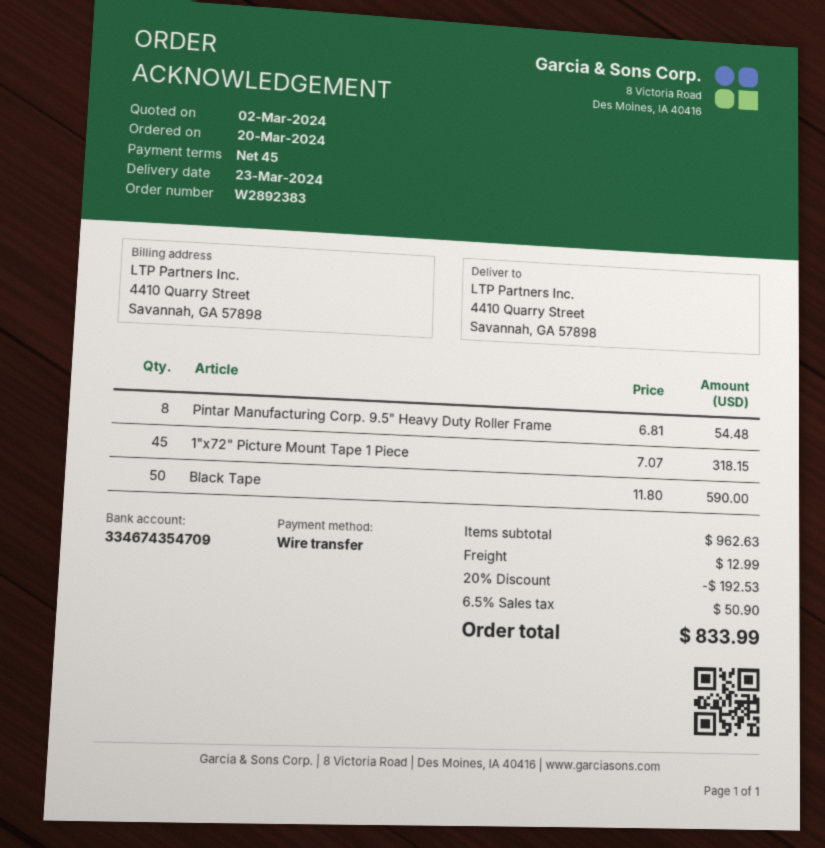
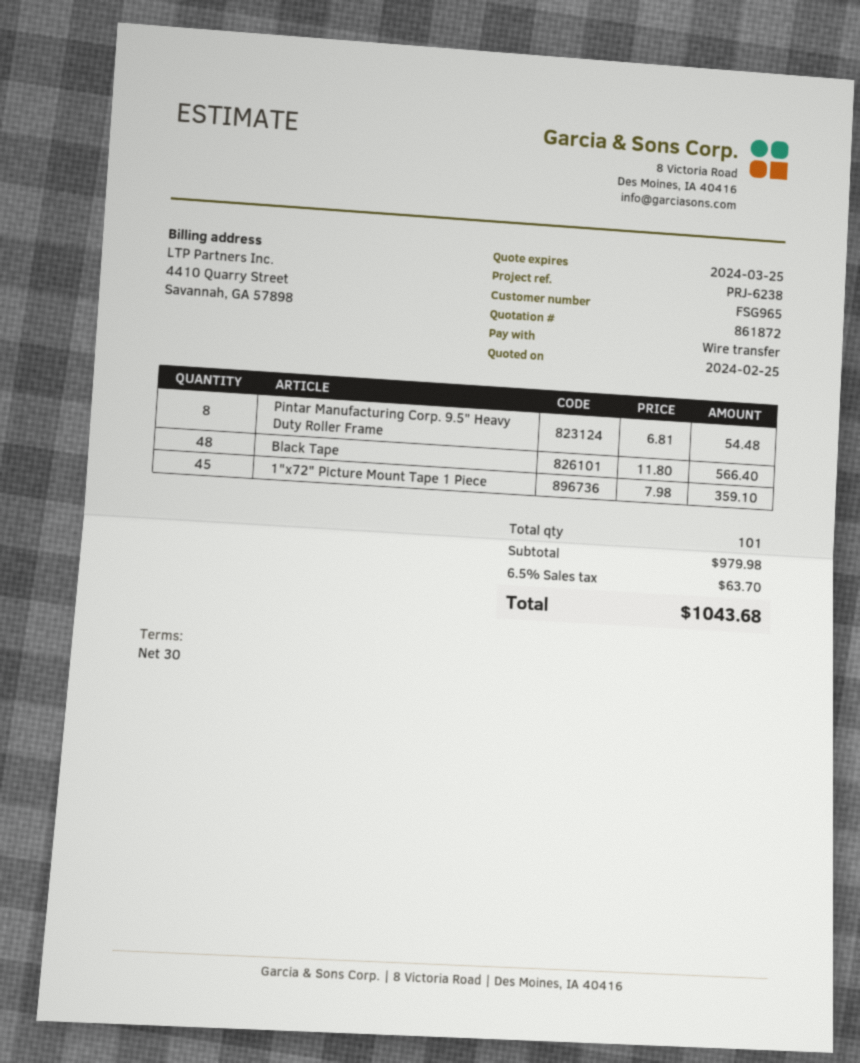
quote date: 2024-03-02 -> 2024-02-25
payment terms: 45 days -> 30 days
1"x72" Picture Mount Tape 1 Piece: 45 x 7.07 = 318.15 -> 45 x 7.98 = 359.10
Black Tape: 50 x 11.80 = 590.00 -> 48 x 11.80 = 566.40
subtotal: 962.63 -> 979.98
discount: 20% = 192.53 -> none
shipping: 12.99 -> none
tax: 6.5% = 50.90 -> 6.5% = 63.70
total: 833.99 -> 1043.68

